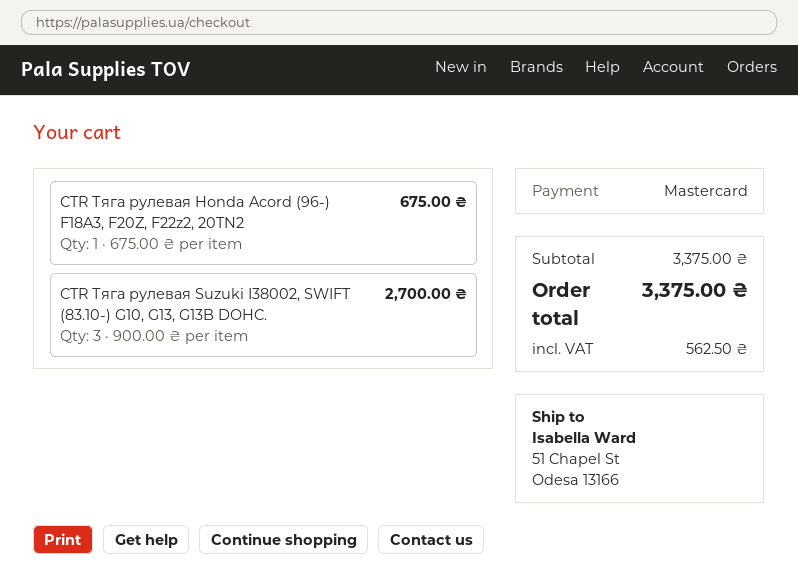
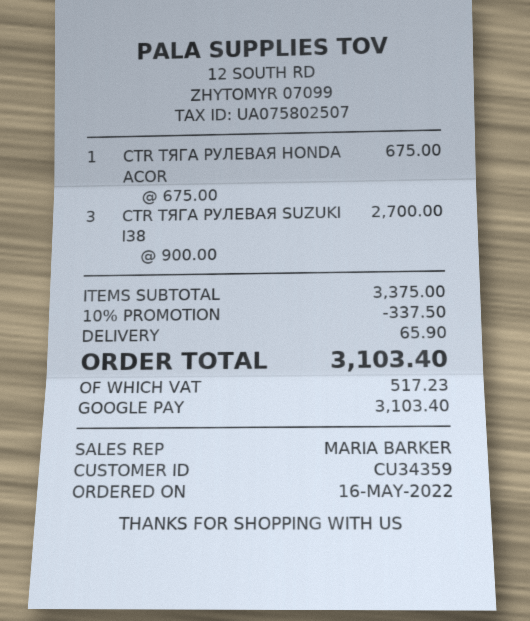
payment method: Mastercard -> Google Pay
discount: none -> 10% = 337.50
shipping: none -> 65.90
tax: 562.50 -> 517.23
total: 3375.00 -> 3103.40

